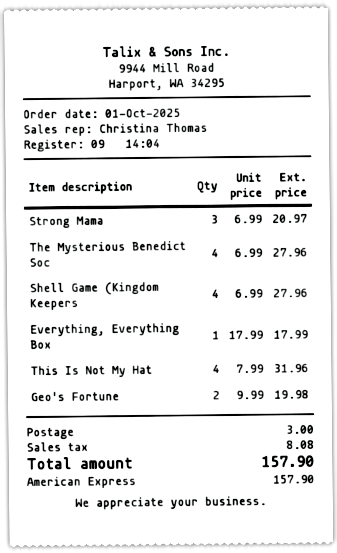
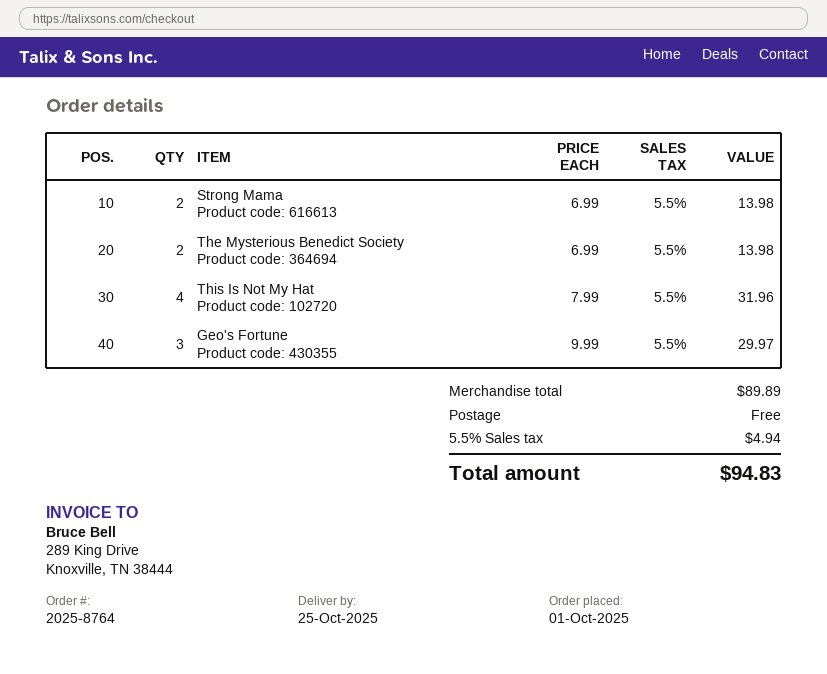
Strong Mama: 3 x 6.99 = 20.97 -> 2 x 6.99 = 13.98
The Mysterious Benedict Soc: 4 x 6.99 = 27.96 -> 2 x 6.99 = 13.98
Shell Game (Kingdom Keepers: 4 x 6.99 = 27.96 -> none
Everything, Everything Box: 1 x 17.99 = 17.99 -> none
Geo's Fortune: 2 x 9.99 = 19.98 -> 3 x 9.99 = 29.97
shipping: 3.00 -> 0.00
tax: 8.08 -> 4.94
total: 157.90 -> 94.83

